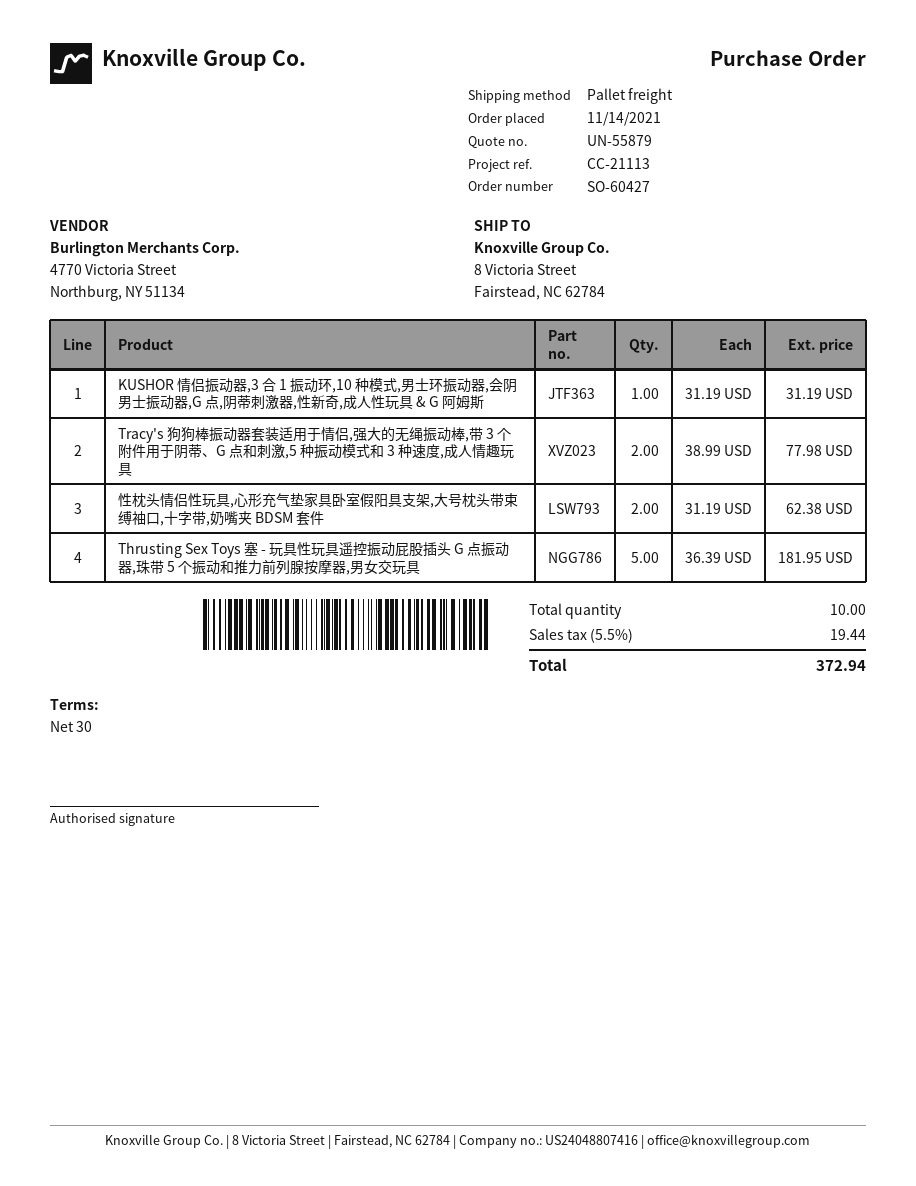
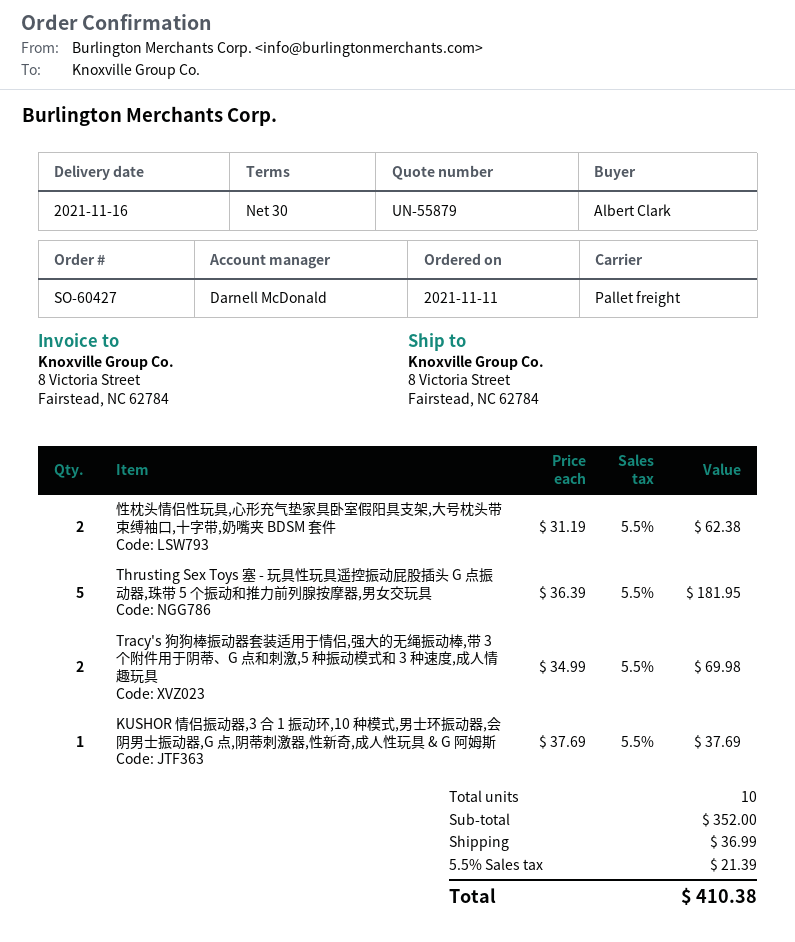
order date: 2021-11-14 -> 2021-11-11
KUSHOR 情侣振动器,3 合 1 振动环,10 种模式,男士环振动器,会阴男士振动器,G 点,阴蒂刺激器,性新奇,成人性玩具 & G 阿姆斯: 1 x 31.19 = 31.19 -> 1 x 37.69 = 37.69
Tracy's 狗狗棒振动器套装适用于情侣,强大的无绳振动棒,带 3 个附件用于阴蒂、G 点和刺激,5 种振动模式和 3 种速度,成人情趣玩具: 2 x 38.99 = 77.98 -> 2 x 34.99 = 69.98
shipping: none -> 36.99
tax: 5.5% = 19.44 -> 5.5% = 21.39
total: 372.94 -> 410.38

